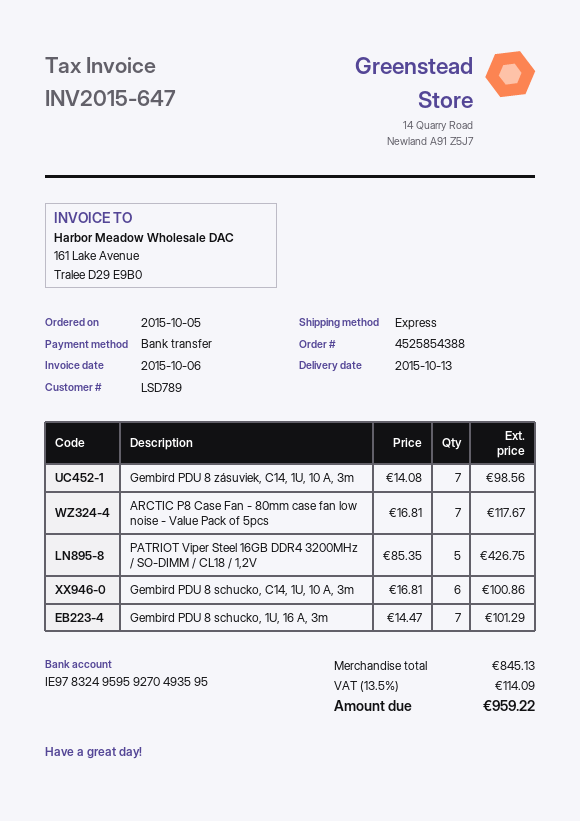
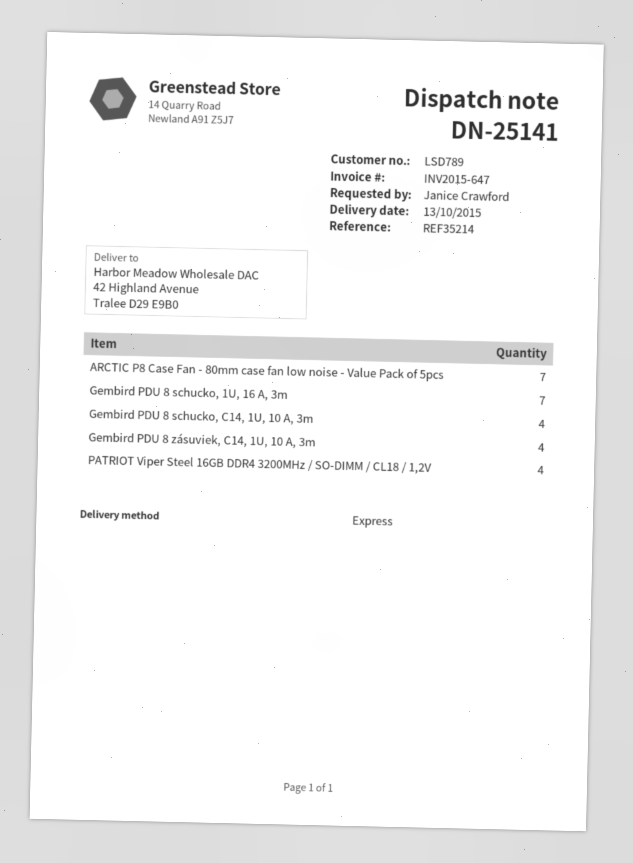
Gembird PDU 8 zásuviek, C14, 1U, 10 A, 3m: 7 -> 4
PATRIOT Viper Steel 16GB DDR4 3200MHz / SO-DIMM / CL18 / 1,2V: 5 -> 4
Gembird PDU 8 schucko, C14, 1U, 10 A, 3m: 6 -> 4

